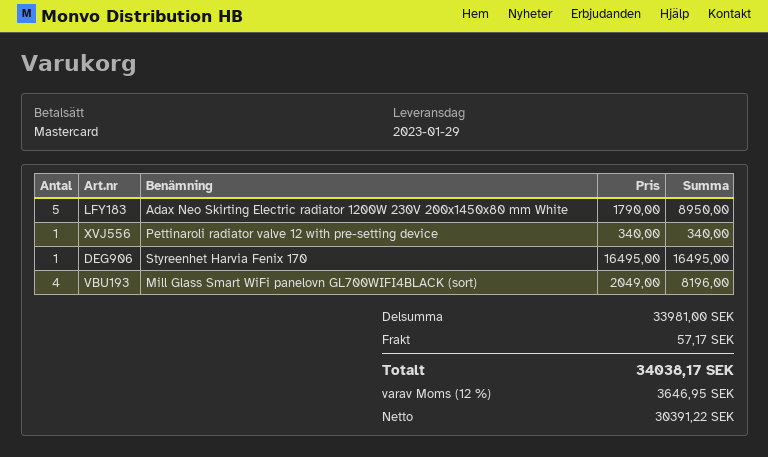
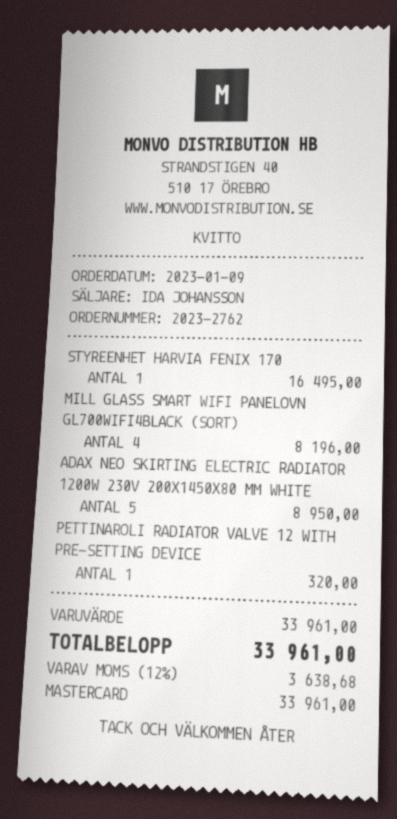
Pettinaroli radiator valve 12 with pre-setting device: 1 for 340.00 -> 1 for 320.00
subtotal: 33981.00 -> 33961.00
shipping: 57.17 -> none
tax: 12% = 3646.95 -> 12% = 3638.68
total: 34038.17 -> 33961.00

